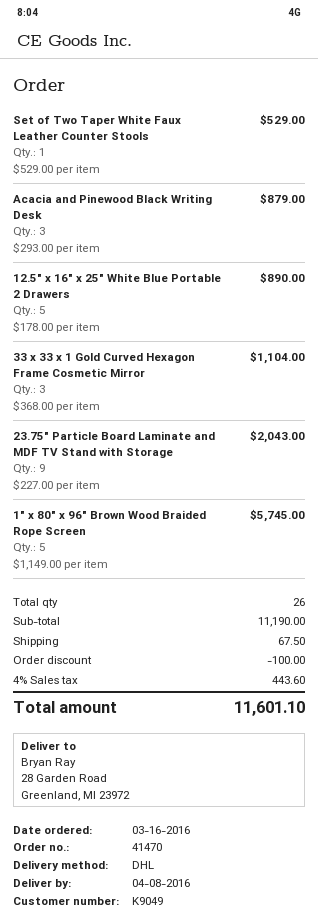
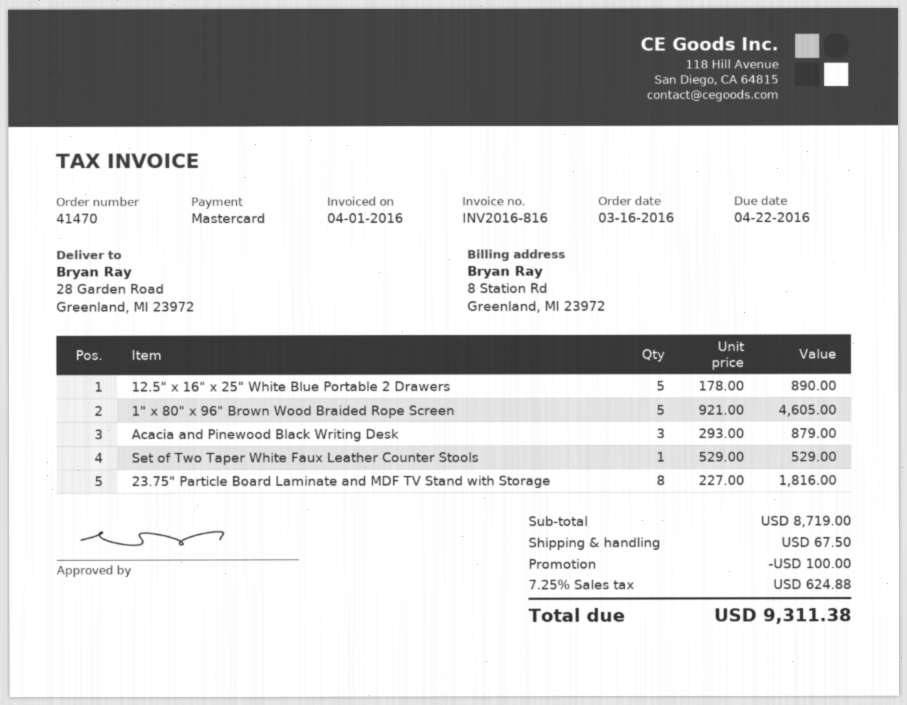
33 x 33 x 1 Gold Curved Hexagon Frame Cosmetic Mirror: 3 x 368.00 = 1104.00 -> none
23.75" Particle Board Laminate and MDF TV Stand with Storage: 9 x 227.00 = 2043.00 -> 8 x 227.00 = 1816.00
1" x 80" x 96" Brown Wood Braided Rope Screen: 5 x 1149.00 = 5745.00 -> 5 x 921.00 = 4605.00
subtotal: 11190.00 -> 8719.00
tax: 4% = 443.60 -> 7.25% = 624.88
total: 11601.10 -> 9311.38

